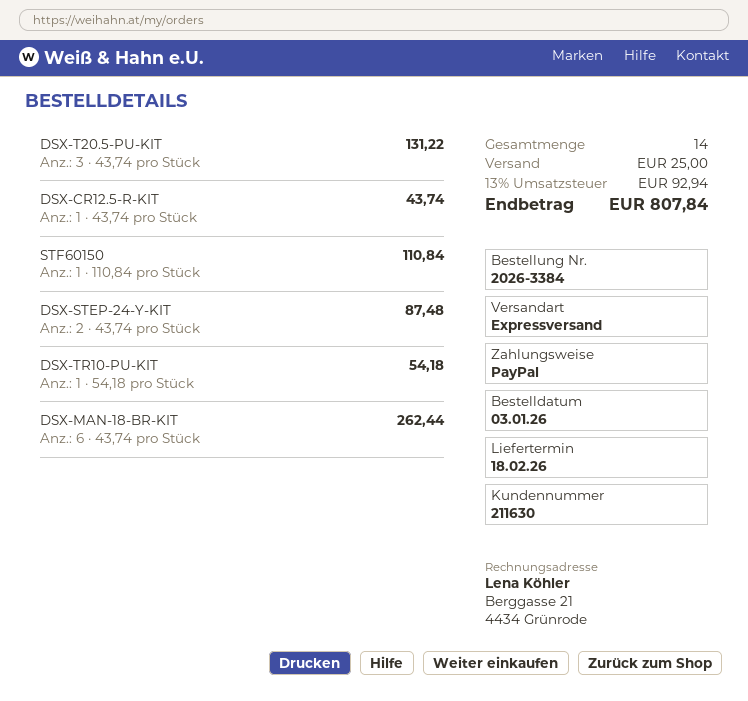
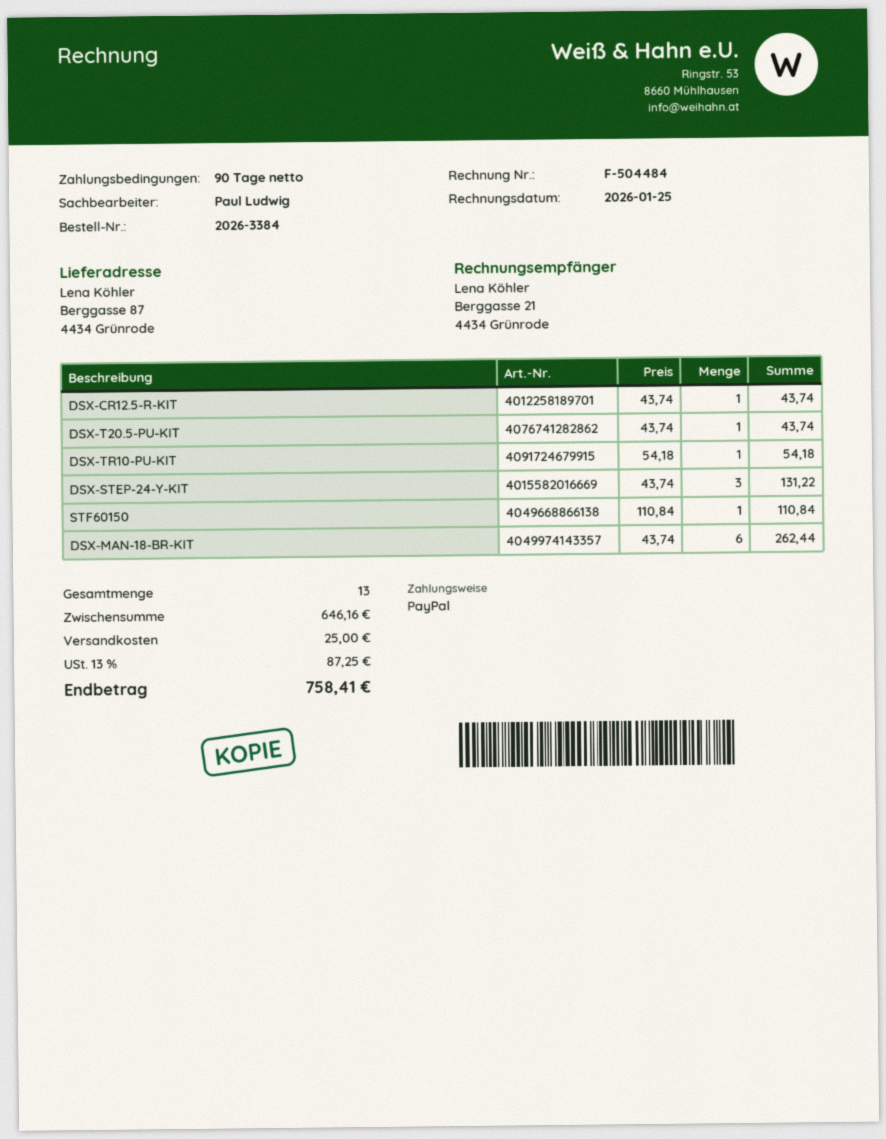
DSX-T20.5-PU-KIT: 3 x 43.74 = 131.22 -> 1 x 43.74 = 43.74
DSX-STEP-24-Y-KIT: 2 x 43.74 = 87.48 -> 3 x 43.74 = 131.22
total quantity: 14 -> 13
tax: 13% = 92.94 -> 13% = 87.25
total: 807.84 -> 758.41

